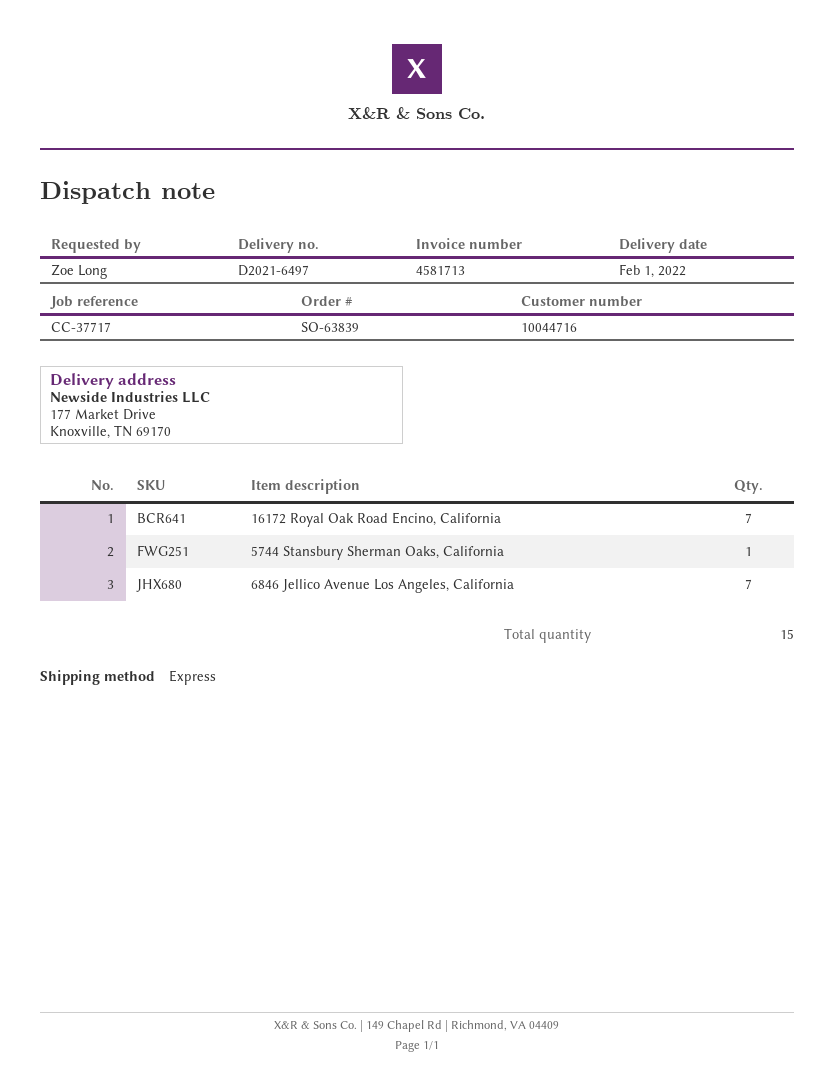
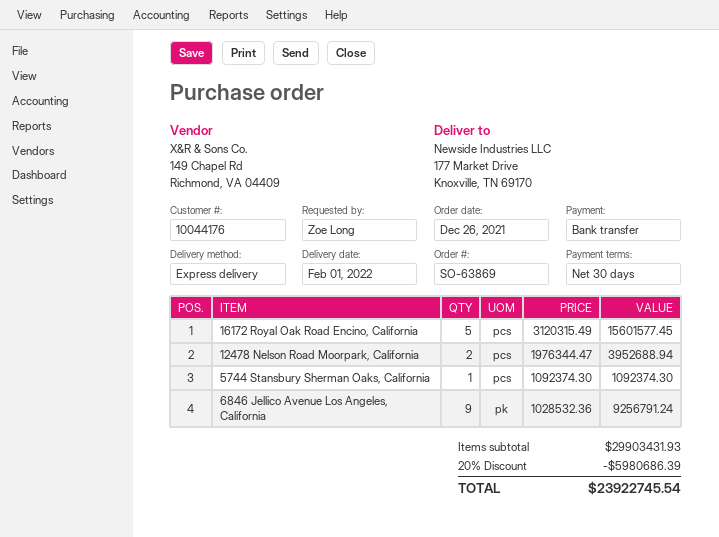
order number: SO-63839 -> SO-63869
customer number: 10044716 -> 10044176
16172 Royal Oak Road Encino, California: 7 -> 5
6846 Jellico Avenue Los Angeles, California: 7 -> 9
12478 Nelson Road Moorpark, California: none -> 2

